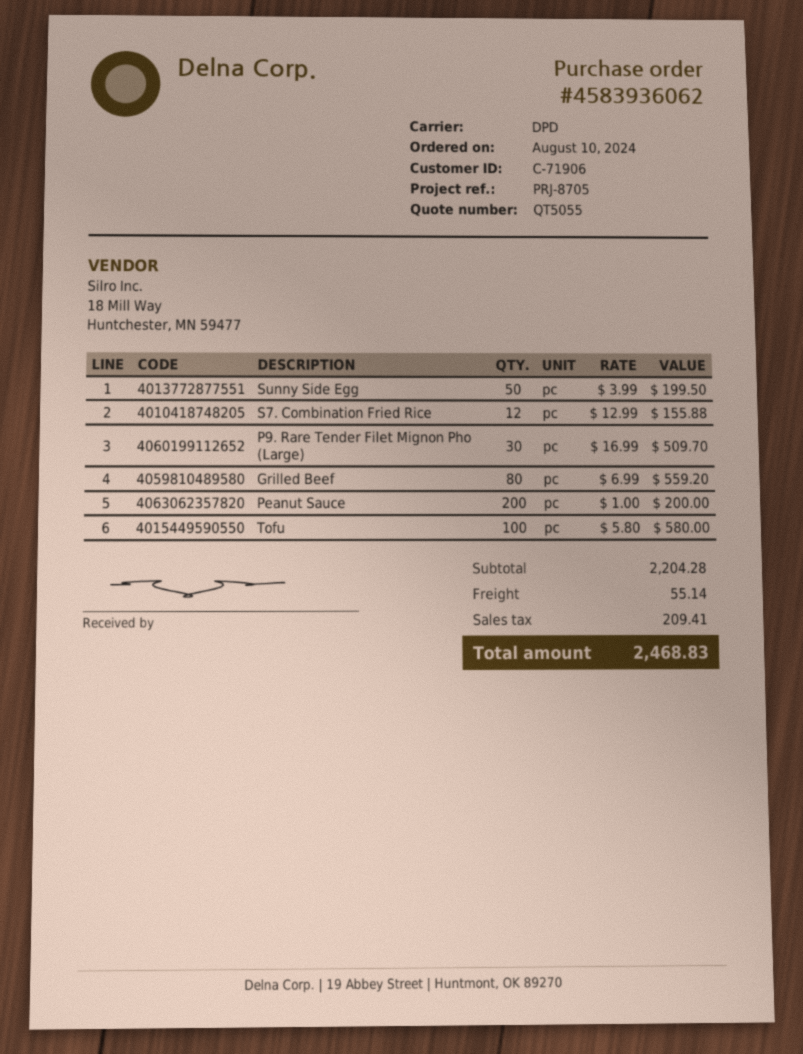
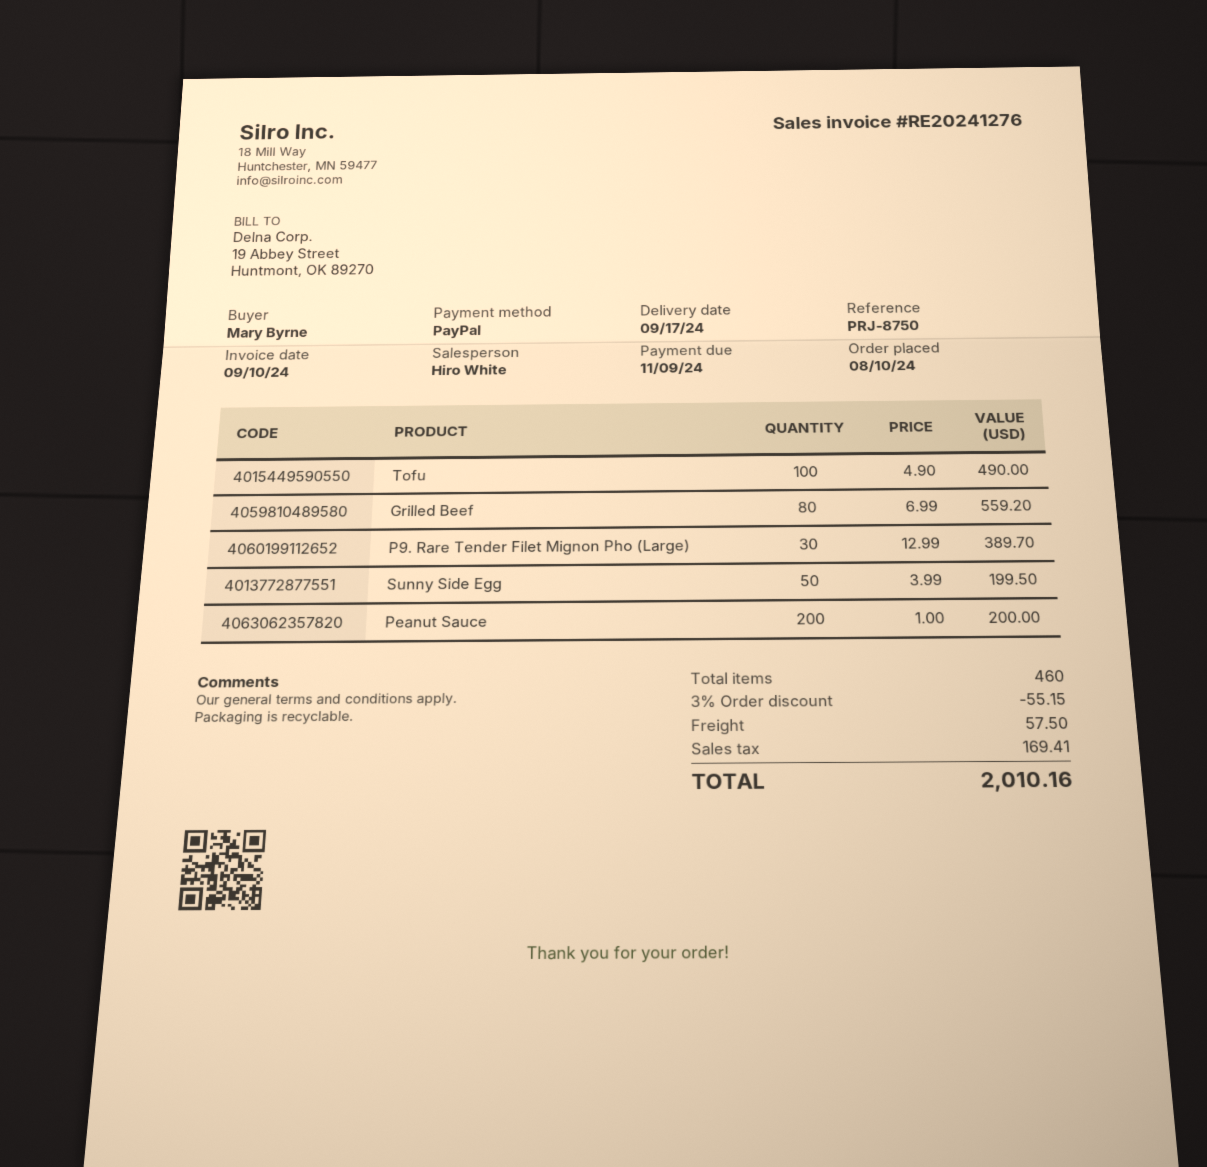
reference: PRJ-8705 -> PRJ-8750
S7. Combination Fried Rice: 12 x 12.99 = 155.88 -> none
P9. Rare Tender Filet Mignon Pho (Large): 30 x 16.99 = 509.70 -> 30 x 12.99 = 389.70
Tofu: 100 x 5.80 = 580.00 -> 100 x 4.90 = 490.00
discount: none -> 3% = 55.15
shipping: 55.14 -> 57.50
tax: 209.41 -> 169.41
total: 2468.83 -> 2010.16

